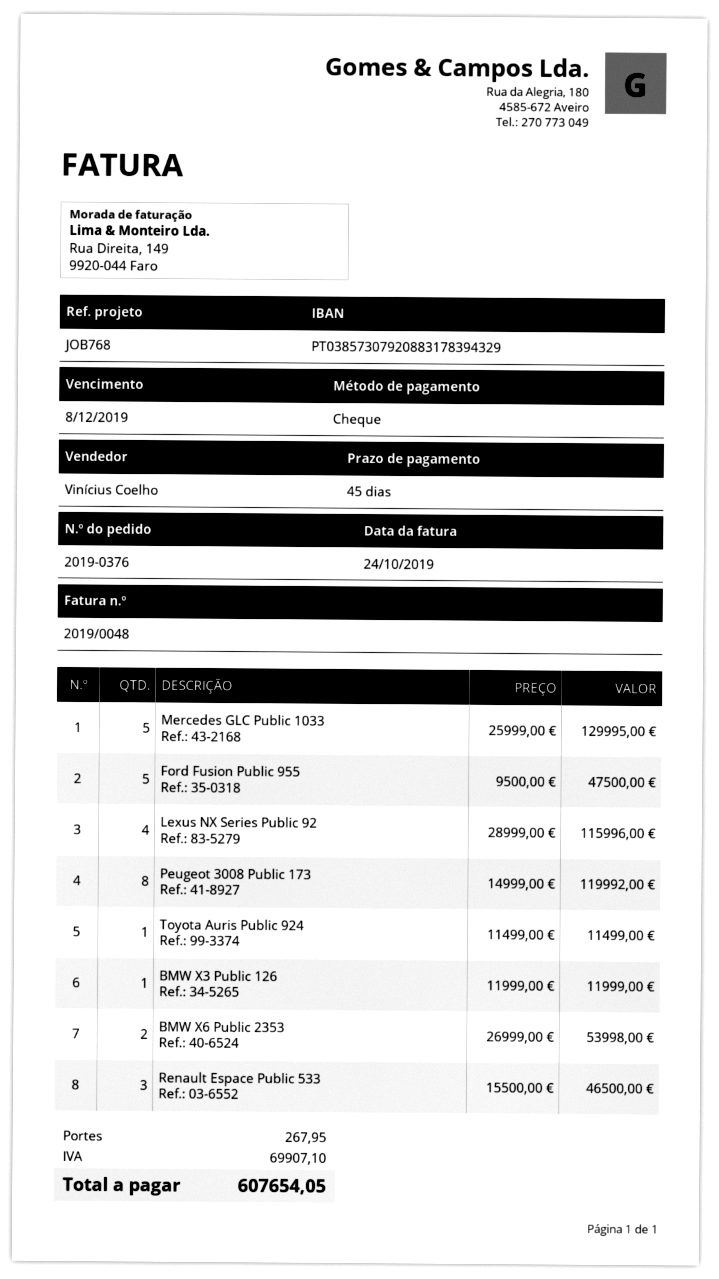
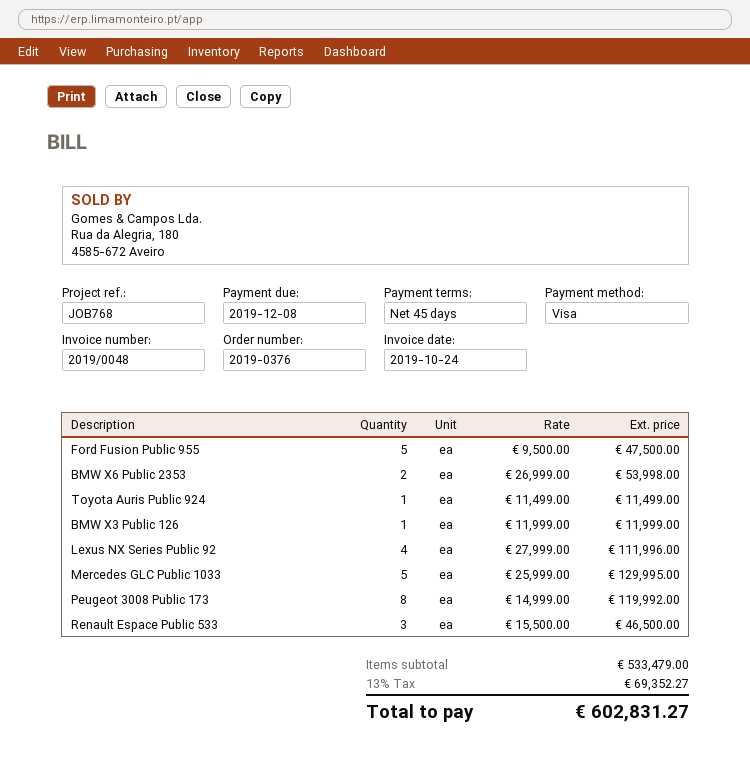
payment method: cheque -> Visa
Lexus NX Series Public 92: 4 x 28999.00 = 115996.00 -> 4 x 27999.00 = 111996.00
shipping: 267.95 -> none
tax: 69907.10 -> 69352.27
total: 607654.05 -> 602831.27

